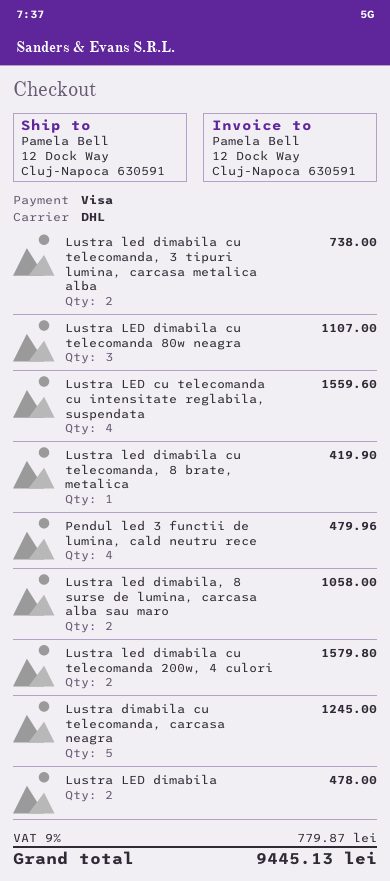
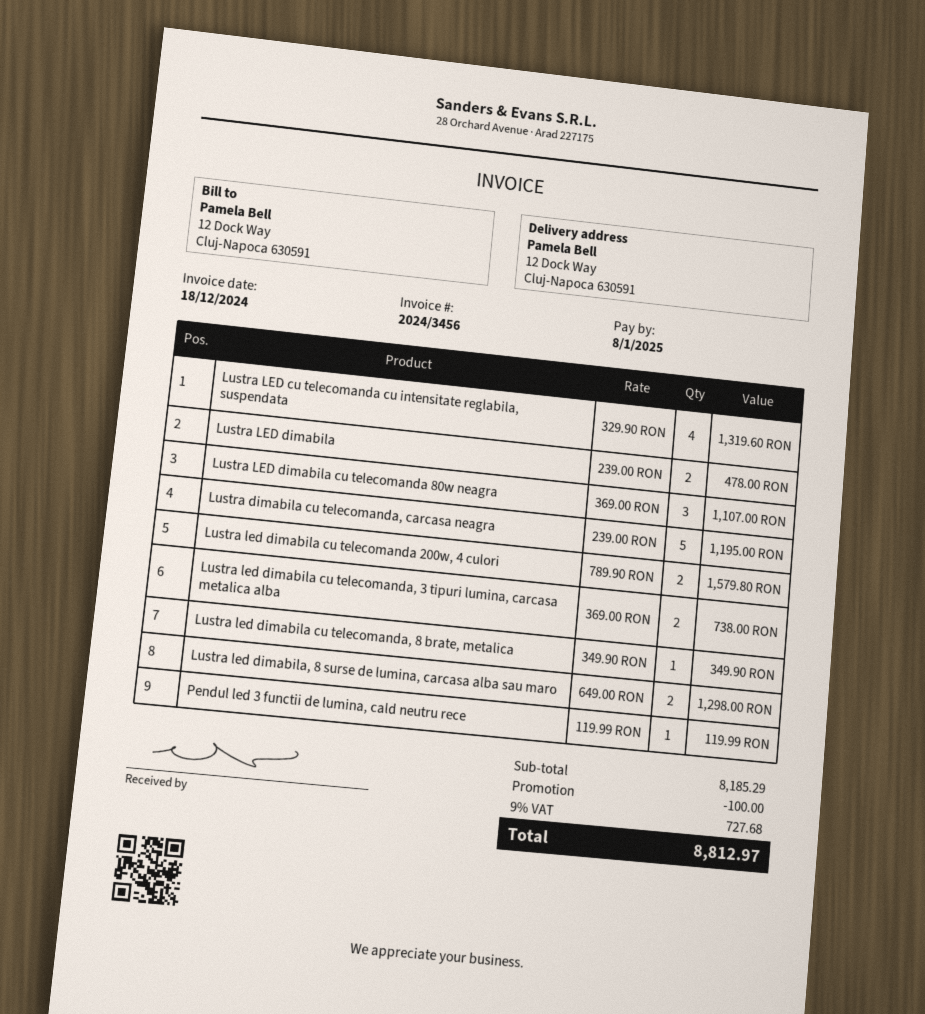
Lustra LED cu telecomanda cu intensitate reglabila, suspendata: 4 for 1559.60 -> 4 for 1319.60
Lustra led dimabila cu telecomanda, 8 brate, metalica: 1 for 419.90 -> 1 for 349.90
Pendul led 3 functii de lumina, cald neutru rece: 4 for 479.96 -> 1 for 119.99
Lustra led dimabila, 8 surse de lumina, carcasa alba sau maro: 2 for 1058.00 -> 2 for 1298.00
Lustra dimabila cu telecomanda, carcasa neagra: 5 for 1245.00 -> 5 for 1195.00
discount: none -> 100.00
tax: 9% = 779.87 -> 9% = 727.68
total: 9445.13 -> 8812.97

